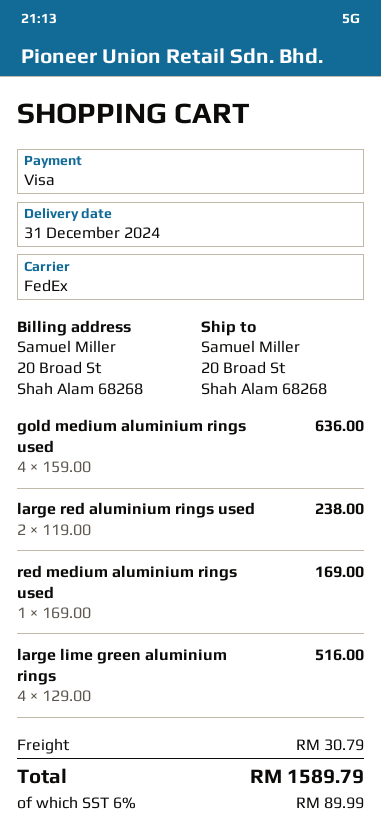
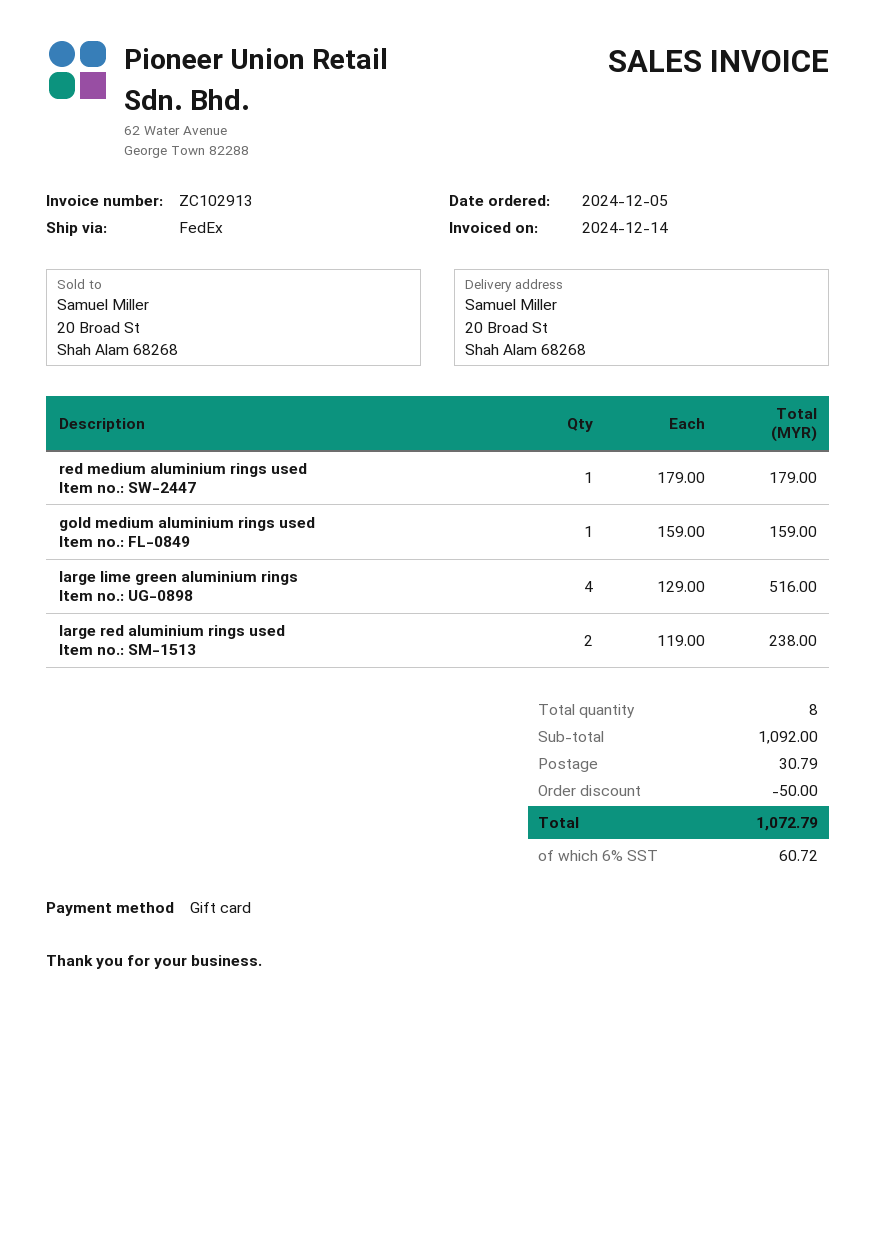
payment method: Visa -> gift card
gold medium aluminium rings used: 4 x 159.00 = 636.00 -> 1 x 159.00 = 159.00
red medium aluminium rings used: 1 x 169.00 = 169.00 -> 1 x 179.00 = 179.00
discount: none -> 50.00
tax: 6% = 89.99 -> 6% = 60.72
total: 1589.79 -> 1072.79

